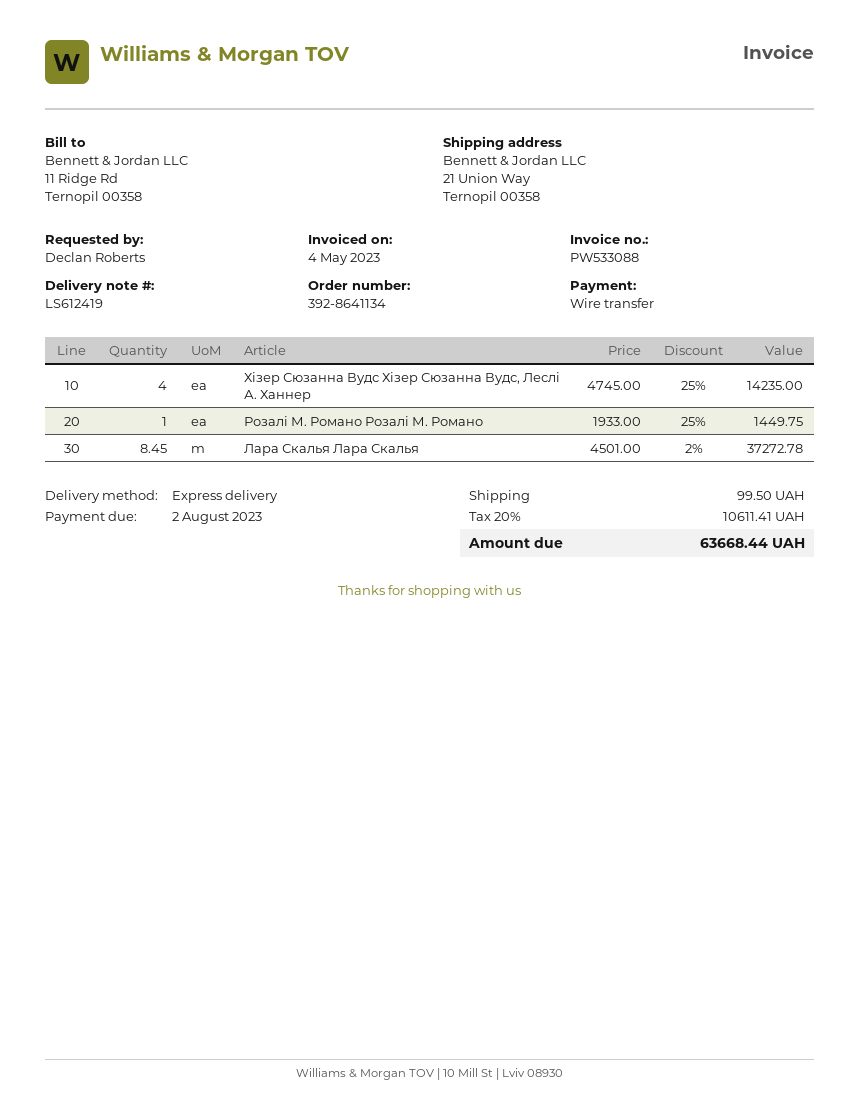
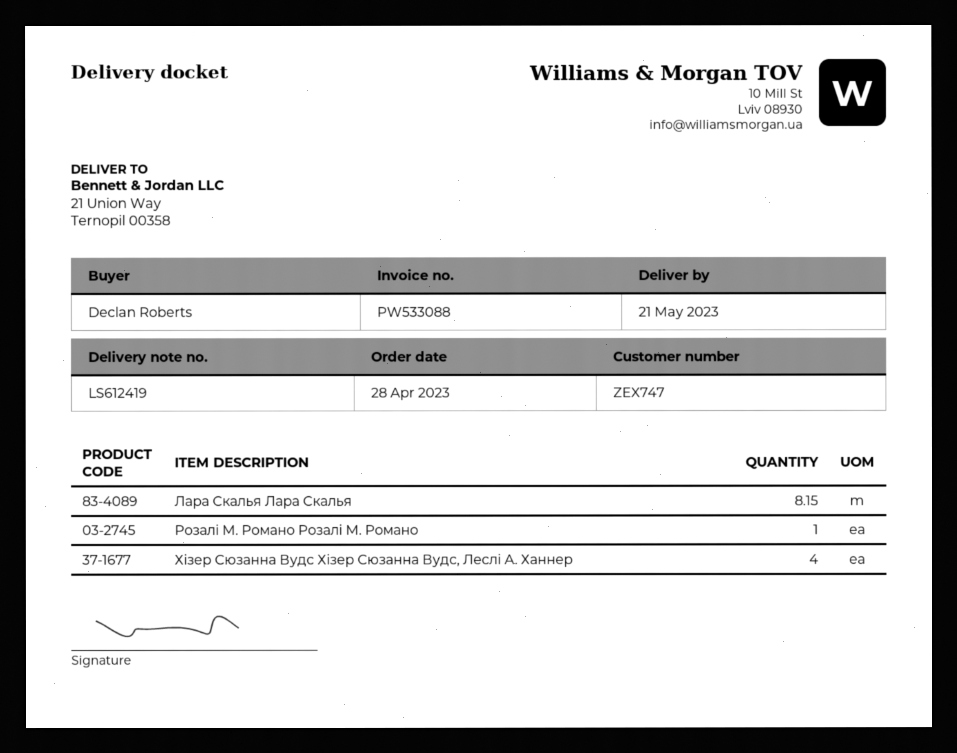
Лара Скалья Лара Скалья: 8.45 -> 8.15

